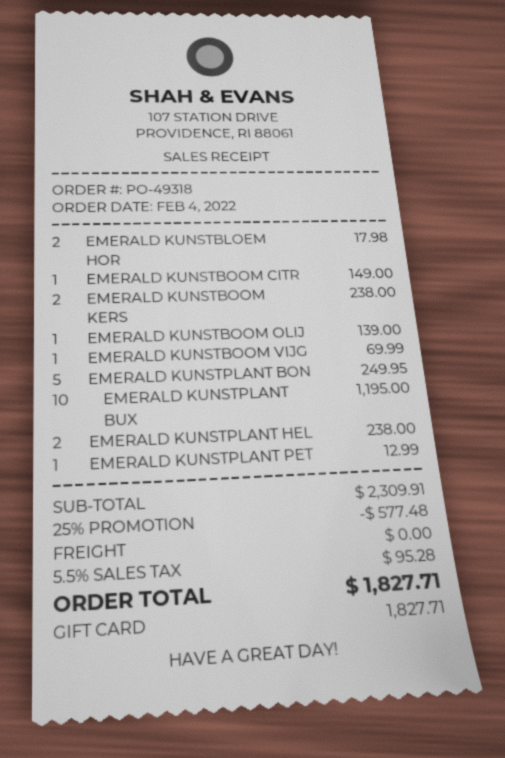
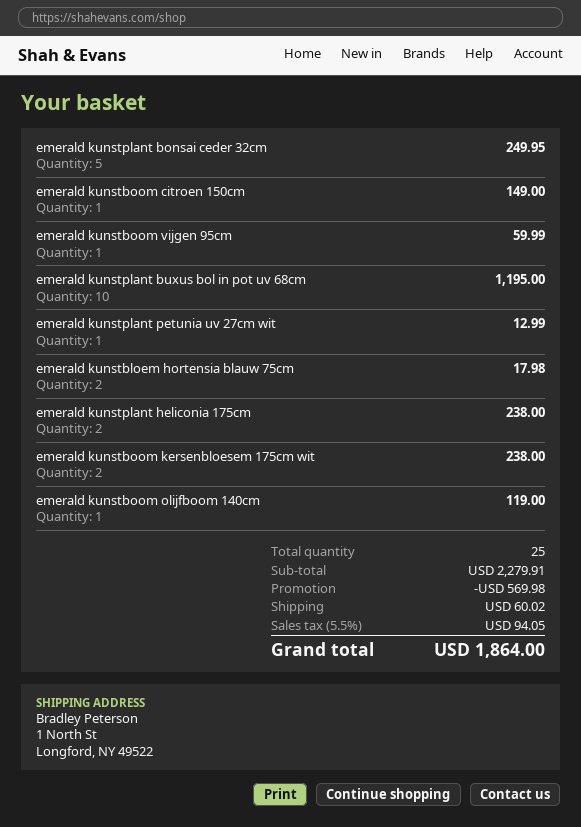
EMERALD KUNSTBOOM OLIJ: 1 for 139.00 -> 1 for 119.00
EMERALD KUNSTBOOM VIJG: 1 for 69.99 -> 1 for 59.99
subtotal: 2309.91 -> 2279.91
discount: 577.48 -> 569.98
shipping: 0.00 -> 60.02
tax: 5.5% = 95.28 -> 5.5% = 94.05
total: 1827.71 -> 1864.00

